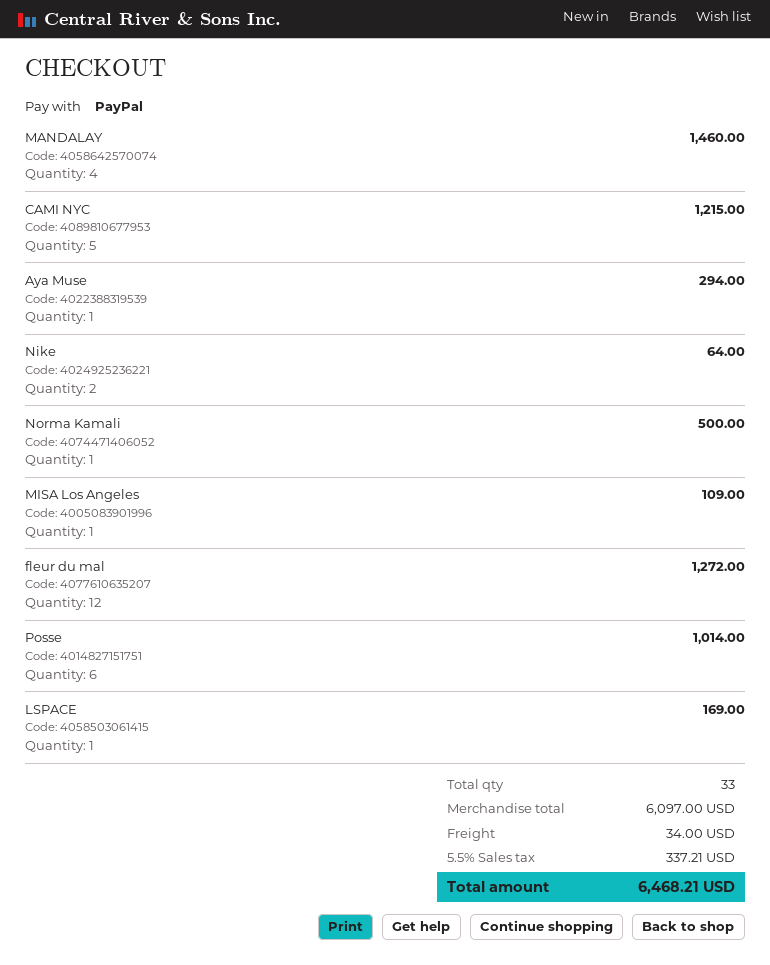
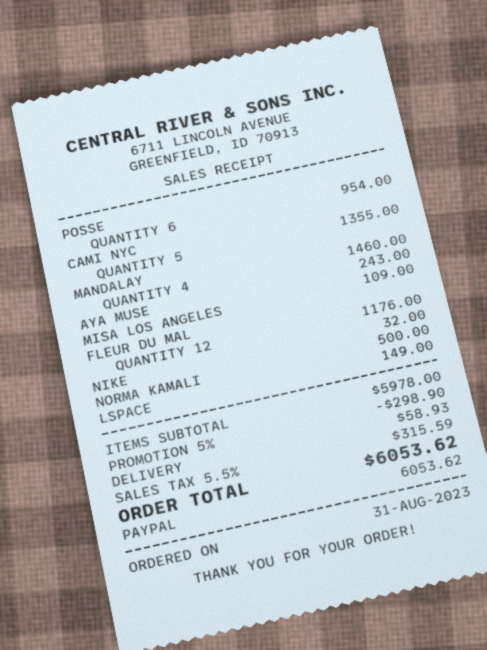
CAMI NYC: 5 for 1215.00 -> 5 for 1355.00
Aya Muse: 1 for 294.00 -> 1 for 243.00
Nike: 2 for 64.00 -> 1 for 32.00
fleur du mal: 12 for 1272.00 -> 12 for 1176.00
Posse: 6 for 1014.00 -> 6 for 954.00
LSPACE: 1 for 169.00 -> 1 for 149.00
subtotal: 6097.00 -> 5978.00
discount: none -> 5% = 298.90
shipping: 34.00 -> 58.93
tax: 5.5% = 337.21 -> 5.5% = 315.59
total: 6468.21 -> 6053.62

